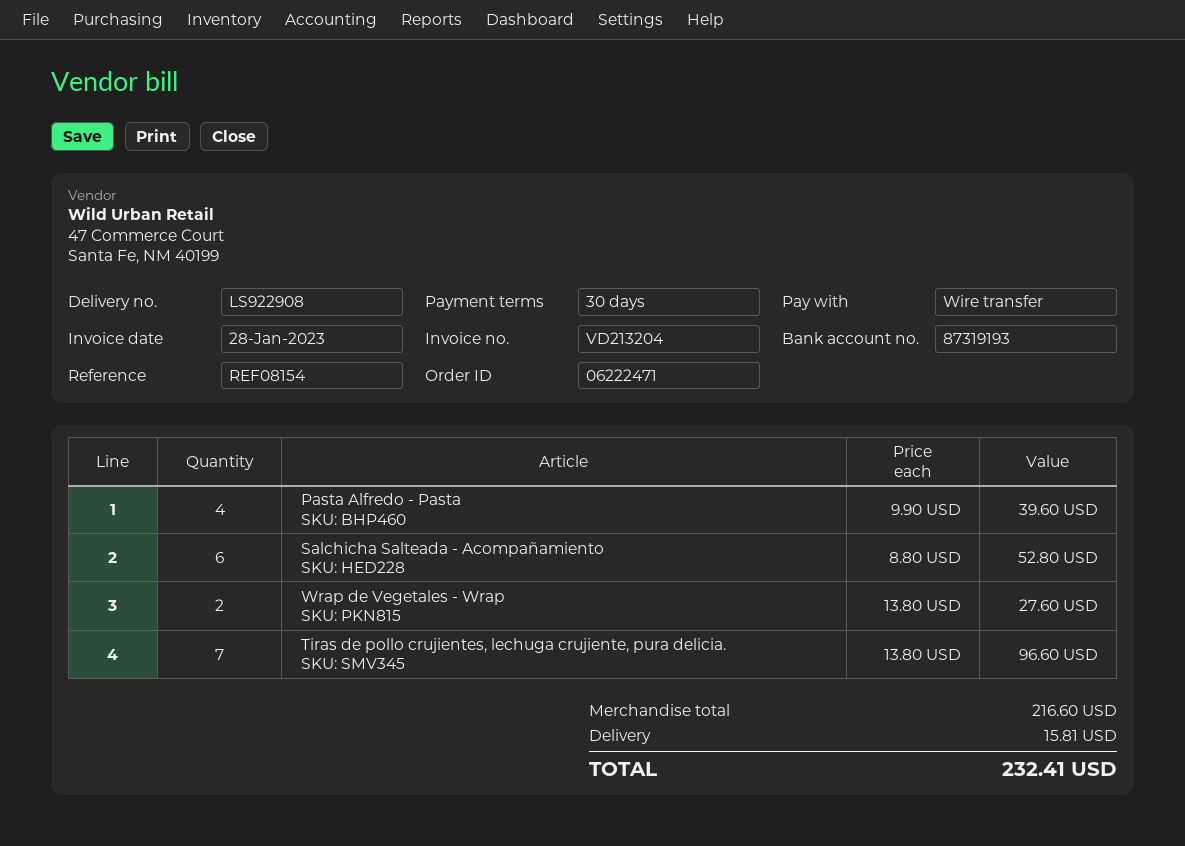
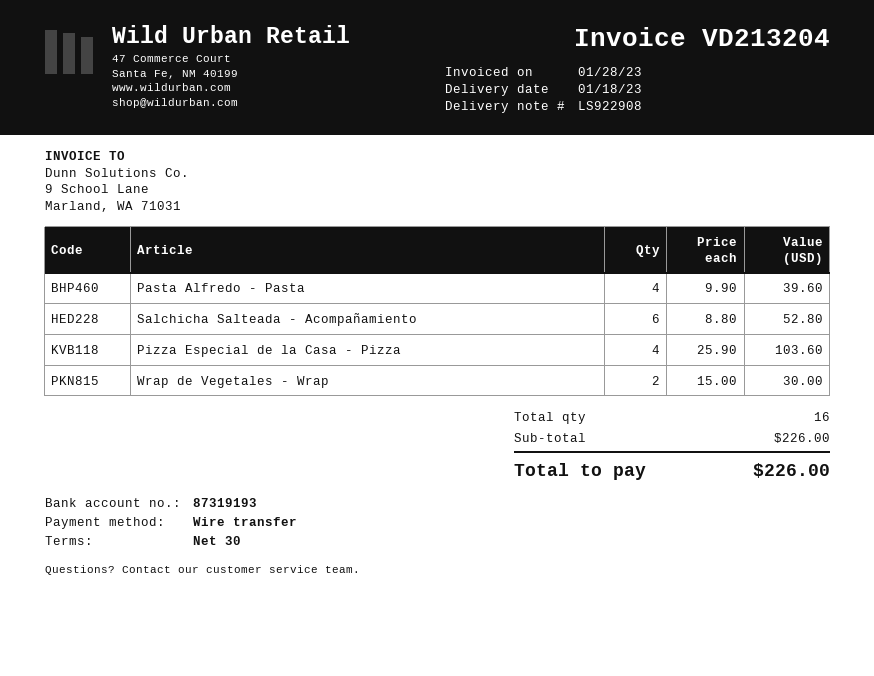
Wrap de Vegetales - Wrap: 2 x 13.80 = 27.60 -> 2 x 15.00 = 30.00
Tiras de pollo crujientes, lechuga crujiente, pura delicia.: 7 x 13.80 = 96.60 -> none
Pizza Especial de la Casa - Pizza: none -> 4 x 25.90 = 103.60
subtotal: 216.60 -> 226.00
shipping: 15.81 -> none
total: 232.41 -> 226.00

